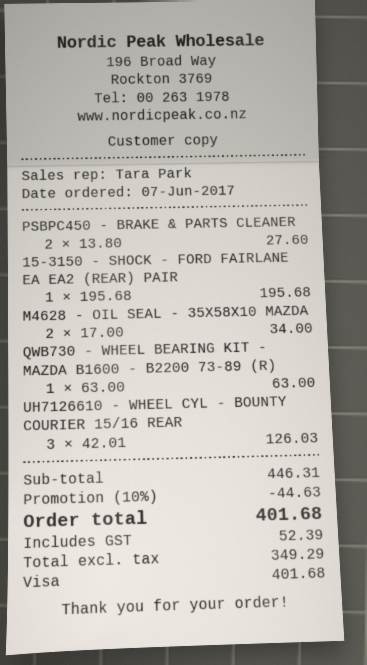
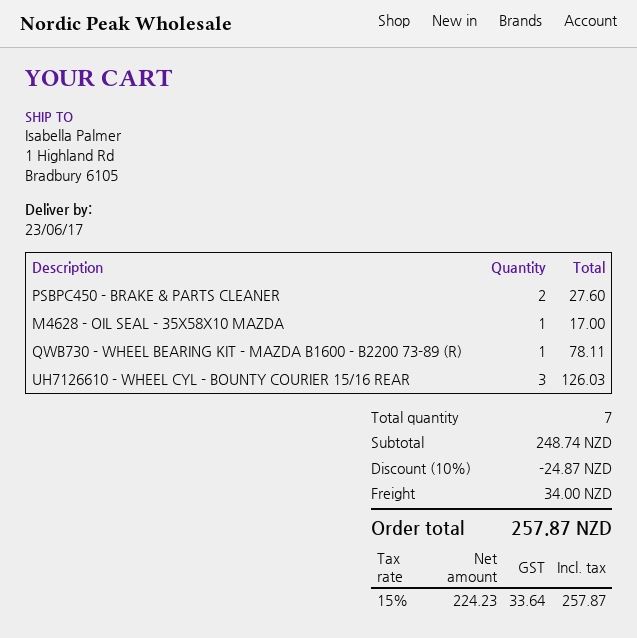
15-3150 - SHOCK - FORD FAIRLANE EA EA2 (REAR) PAIR: 1 for 195.68 -> none
M4628 - OIL SEAL - 35X58X10 MAZDA: 2 for 34.00 -> 1 for 17.00
QWB730 - WHEEL BEARING KIT - MAZDA B1600 - B2200 73-89 (R): 1 for 63.00 -> 1 for 78.11
subtotal: 446.31 -> 248.74
discount: 10% = 44.63 -> 10% = 24.87
shipping: none -> 34.00
net: 349.29 -> 224.23
tax: 52.39 -> 33.64
total: 401.68 -> 257.87

